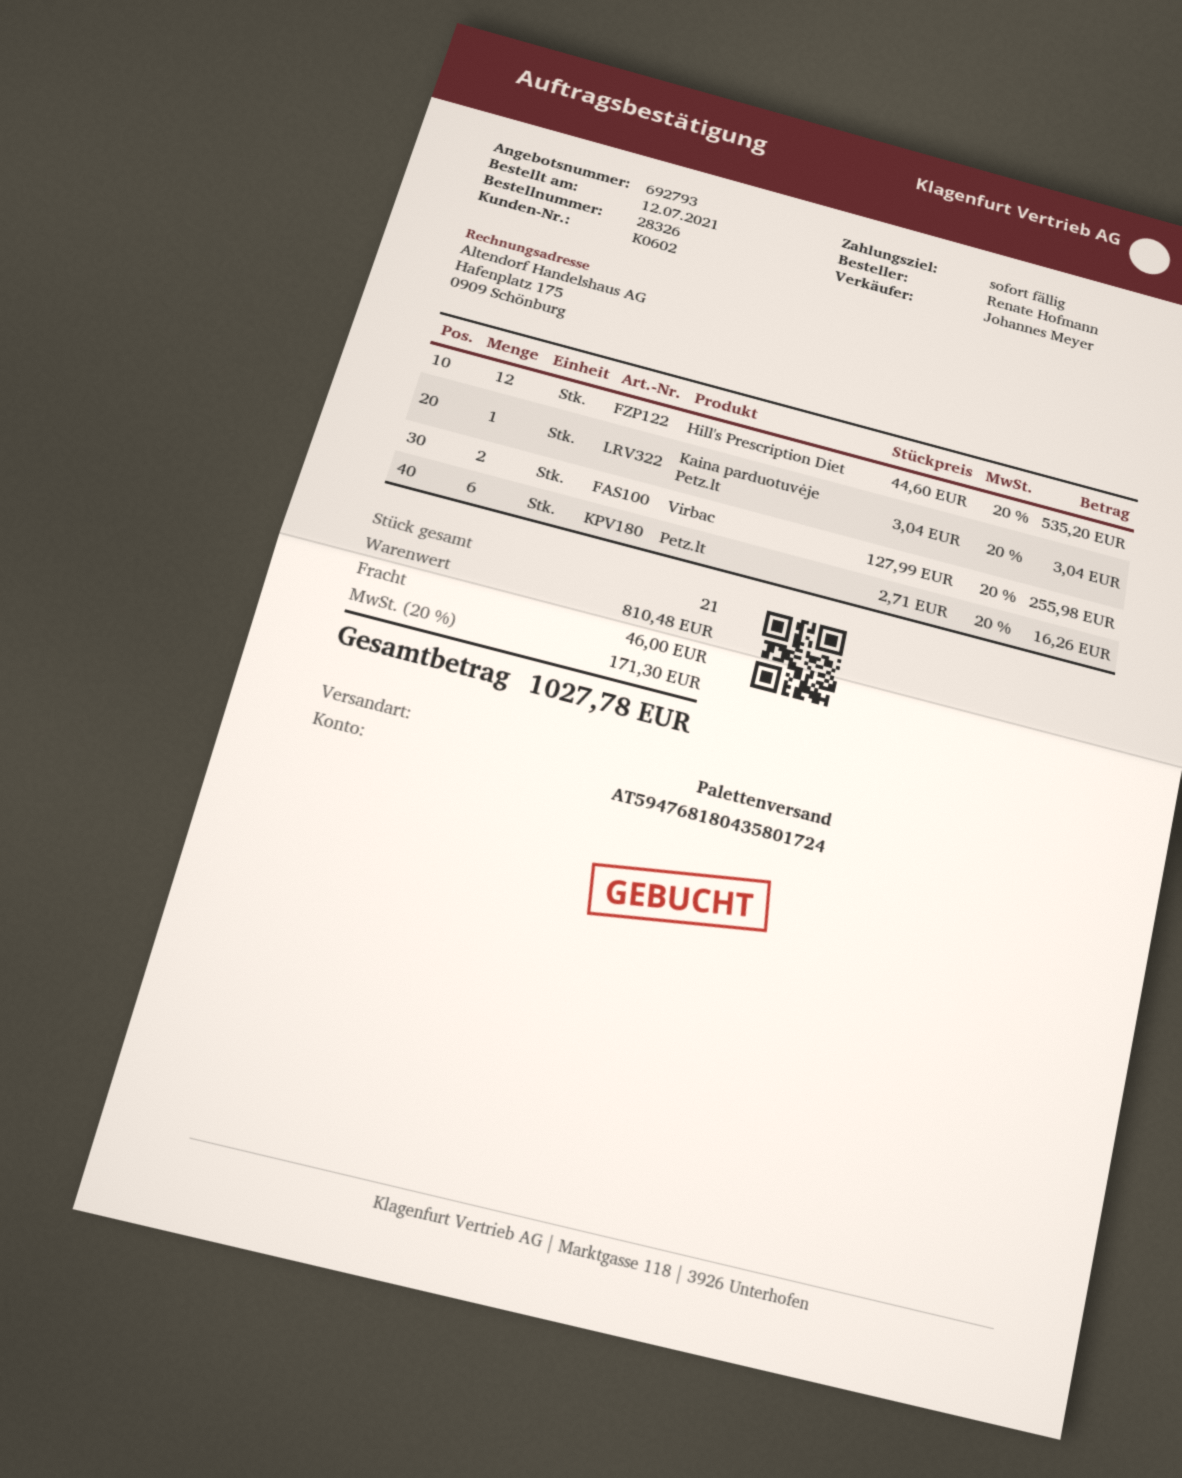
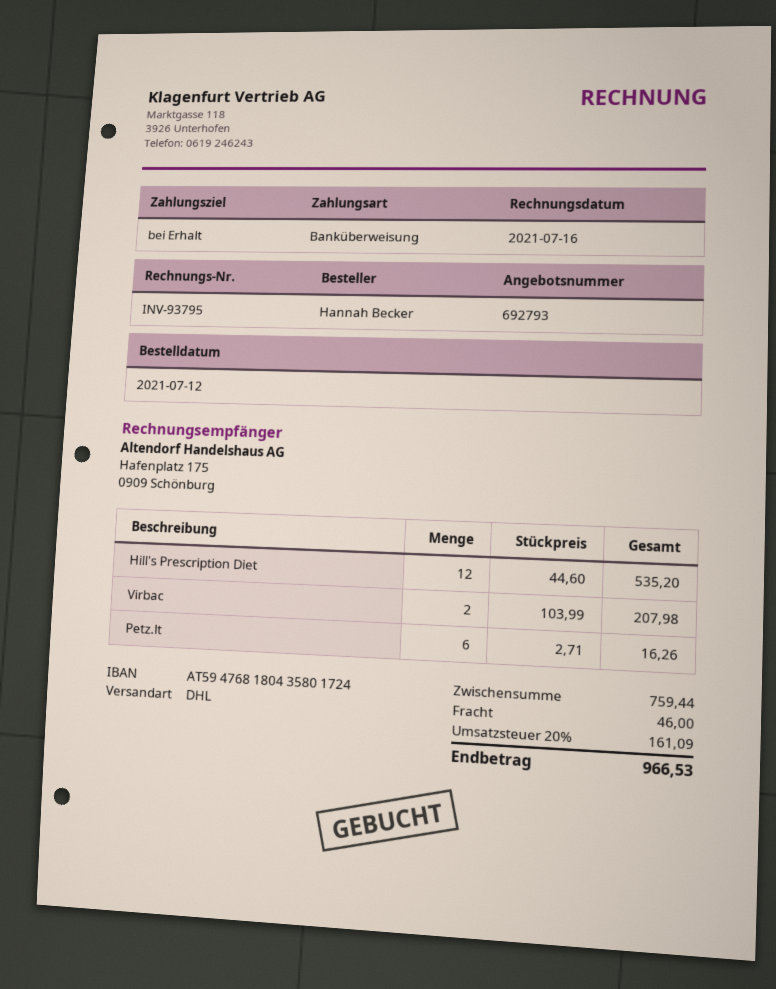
ordered by: Renate Hofmann -> Hannah Becker
shipping method: pallet freight -> DHL
Kaina parduotuvėje Petz.lt: 1 x 3.04 = 3.04 -> none
Virbac: 2 x 127.99 = 255.98 -> 2 x 103.99 = 207.98
subtotal: 810.48 -> 759.44
tax: 20% = 171.30 -> 20% = 161.09
total: 1027.78 -> 966.53

